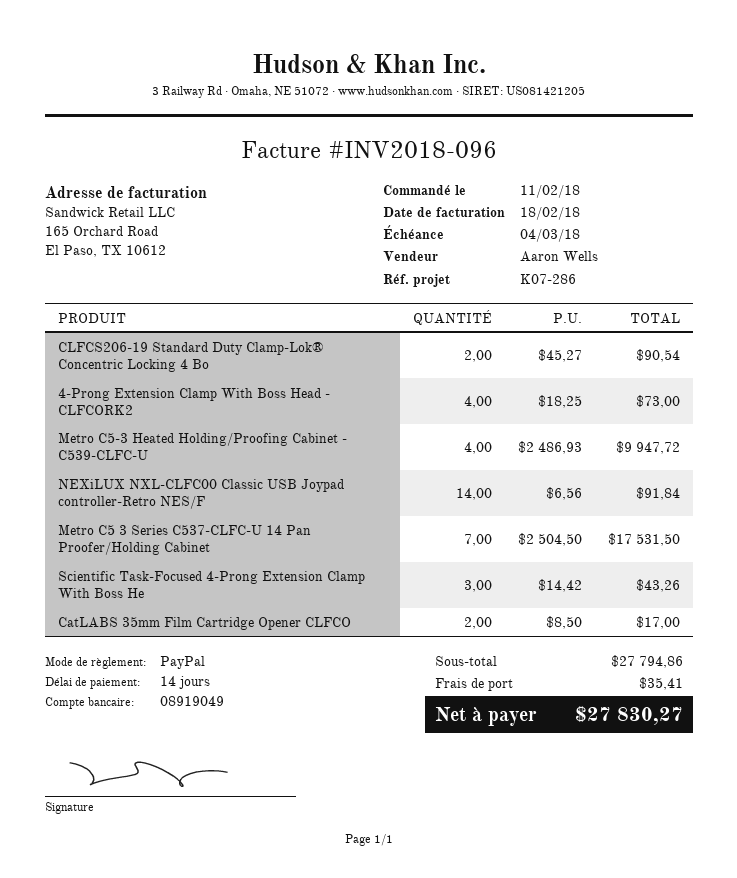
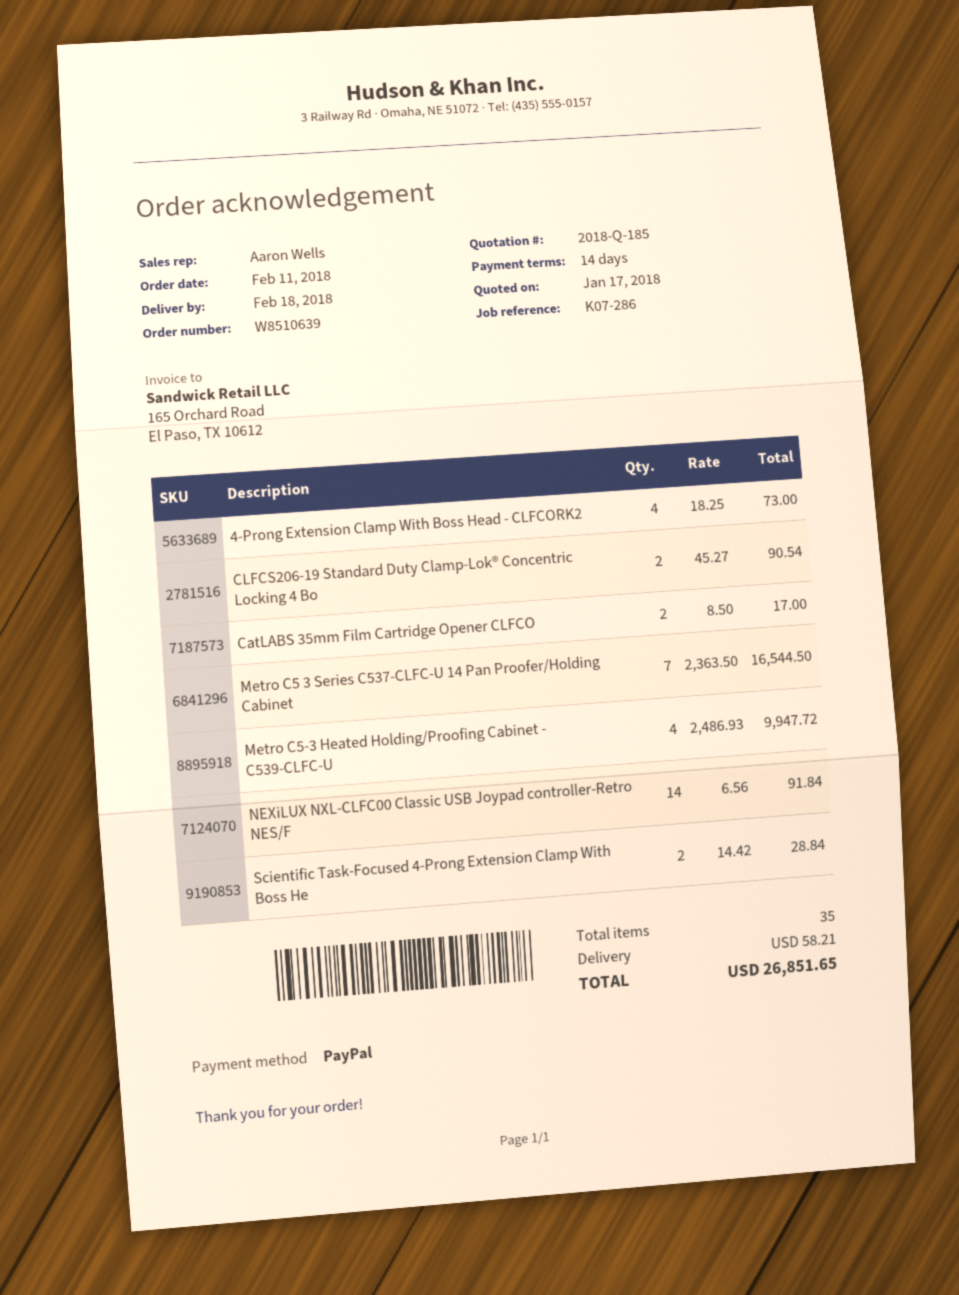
Metro C5 3 Series C537-CLFC-U 14 Pan Proofer/Holding Cabinet: 7 x 2504.50 = 17531.50 -> 7 x 2363.50 = 16544.50
Scientific Task-Focused 4-Prong Extension Clamp With Boss He: 3 x 14.42 = 43.26 -> 2 x 14.42 = 28.84
shipping: 35.41 -> 58.21
total: 27830.27 -> 26851.65

